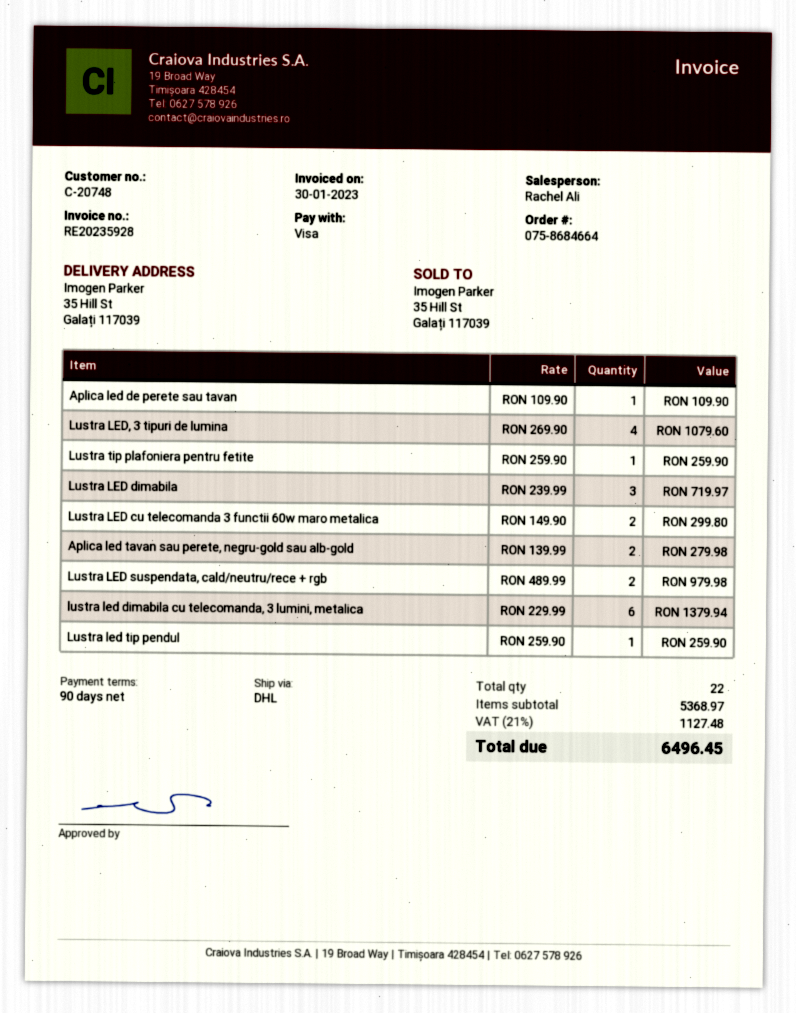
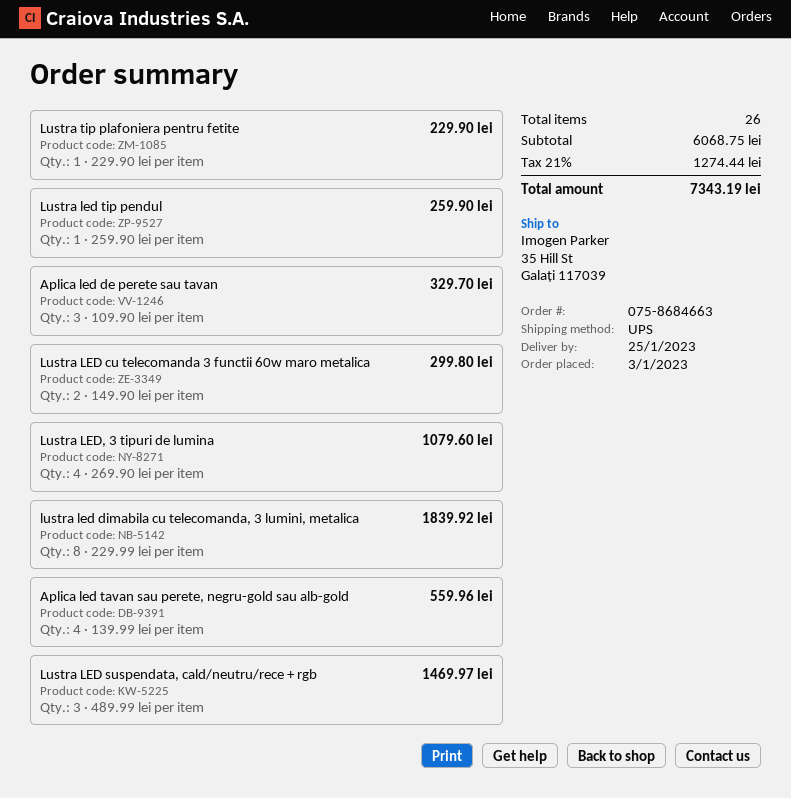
order number: 075-8684664 -> 075-8684663
shipping method: DHL -> UPS
Aplica led de perete sau tavan: 1 x 109.90 = 109.90 -> 3 x 109.90 = 329.70
Lustra tip plafoniera pentru fetite: 1 x 259.90 = 259.90 -> 1 x 229.90 = 229.90
Lustra LED dimabila: 3 x 239.99 = 719.97 -> none
Aplica led tavan sau perete, negru-gold sau alb-gold: 2 x 139.99 = 279.98 -> 4 x 139.99 = 559.96
Lustra LED suspendata, cald/neutru/rece + rgb: 2 x 489.99 = 979.98 -> 3 x 489.99 = 1469.97
lustra led dimabila cu telecomanda, 3 lumini, metalica: 6 x 229.99 = 1379.94 -> 8 x 229.99 = 1839.92
total quantity: 22 -> 26
subtotal: 5368.97 -> 6068.75
tax: 21% = 1127.48 -> 21% = 1274.44
total: 6496.45 -> 7343.19

